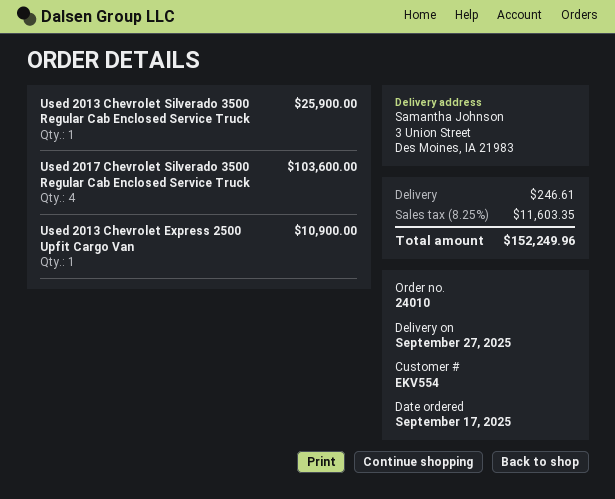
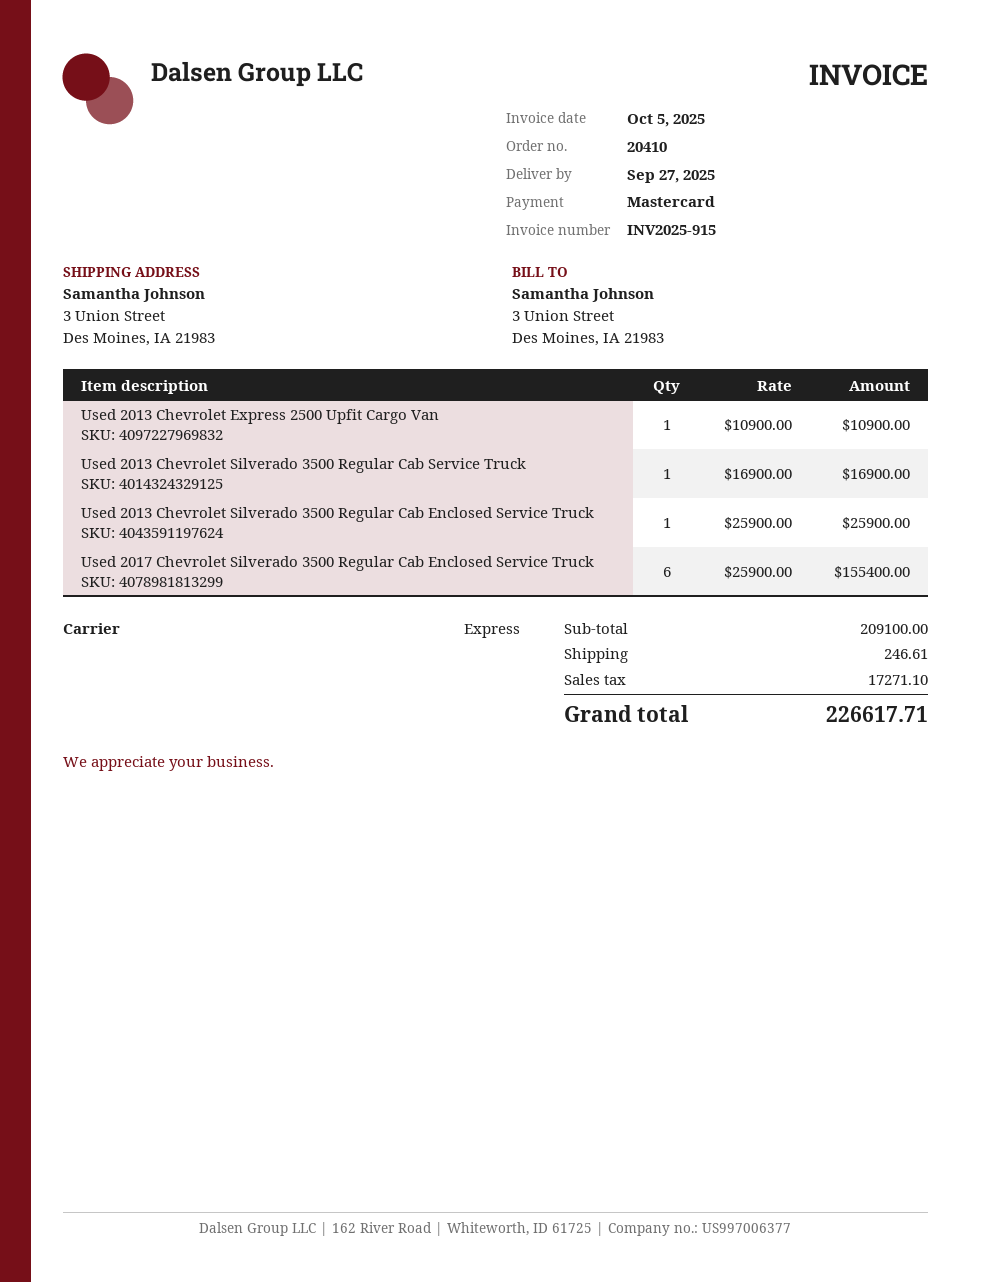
order number: 24010 -> 20410
Used 2017 Chevrolet Silverado 3500 Regular Cab Enclosed Service Truck: 4 for 103600.00 -> 6 for 155400.00
Used 2013 Chevrolet Silverado 3500 Regular Cab Service Truck: none -> 1 for 16900.00
tax: 11603.35 -> 17271.10
total: 152249.96 -> 226617.71

